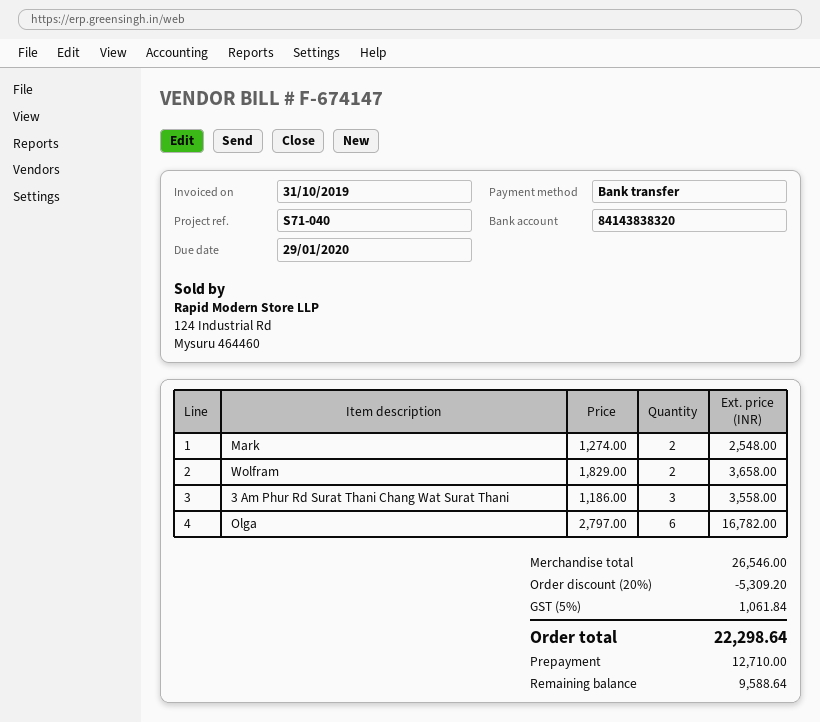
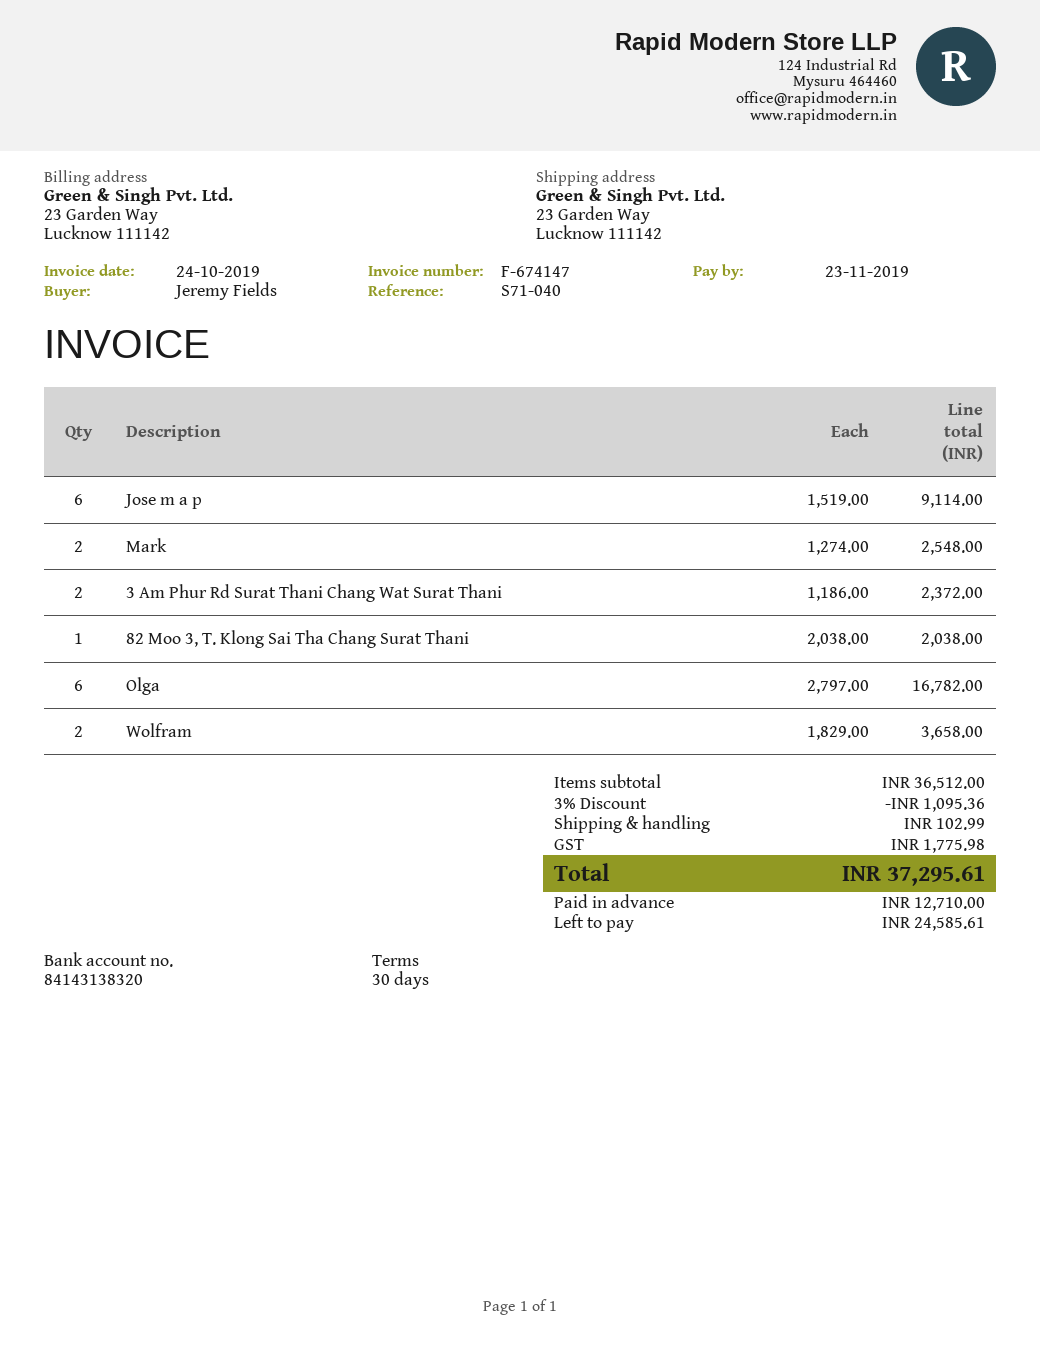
invoice date: 2019-10-31 -> 2019-10-24
due date: 2020-01-29 -> 2019-11-23
bank account: 84143838320 -> 84143138320
3 Am Phur Rd Surat Thani Chang Wat Surat Thani: 3 x 1186.00 = 3558.00 -> 2 x 1186.00 = 2372.00
Jose m a p: none -> 6 x 1519.00 = 9114.00
82 Moo 3, T. Klong Sai Tha Chang Surat Thani: none -> 1 x 2038.00 = 2038.00
subtotal: 26546.00 -> 36512.00
discount: 20% = 5309.20 -> 3% = 1095.36
shipping: none -> 102.99
tax: 1061.84 -> 1775.98
total: 22298.64 -> 37295.61
balance: 9588.64 -> 24585.61

